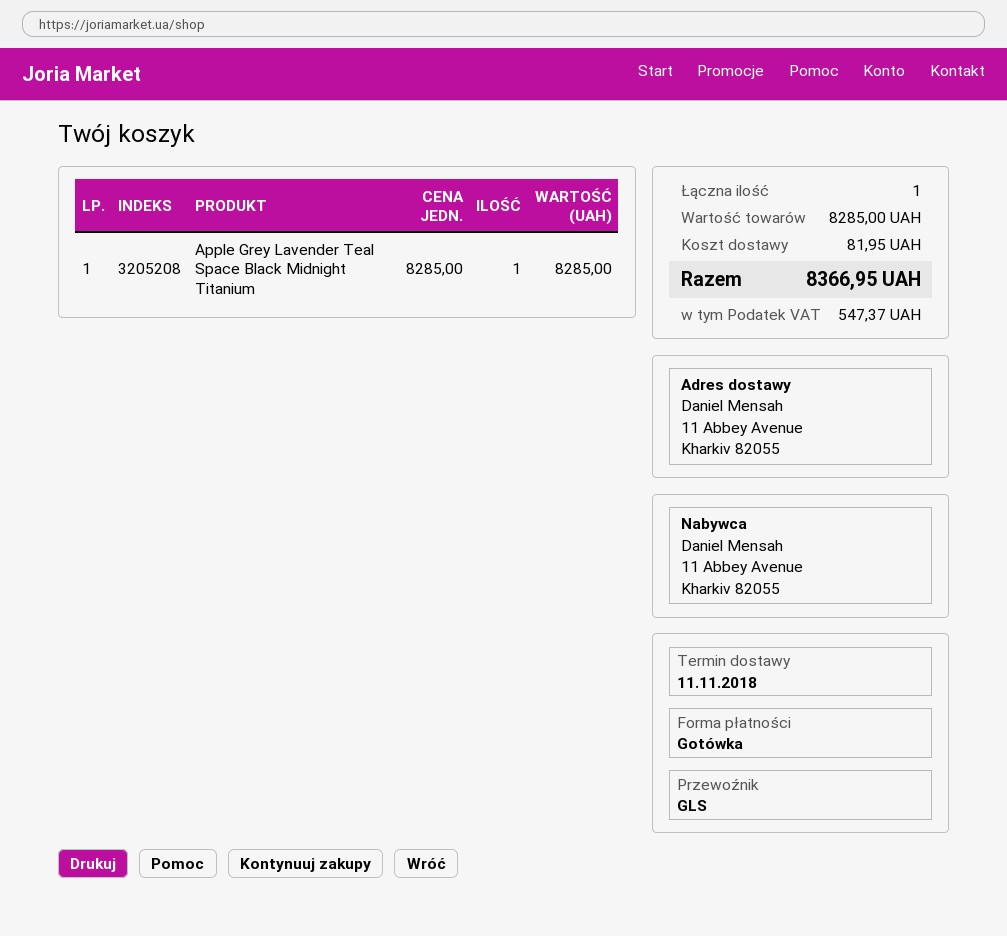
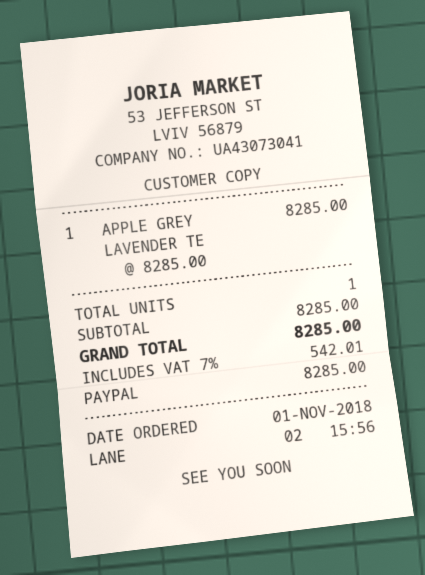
payment method: cash -> PayPal
shipping: 81.95 -> none
tax: 547.37 -> 542.01
total: 8366.95 -> 8285.00

